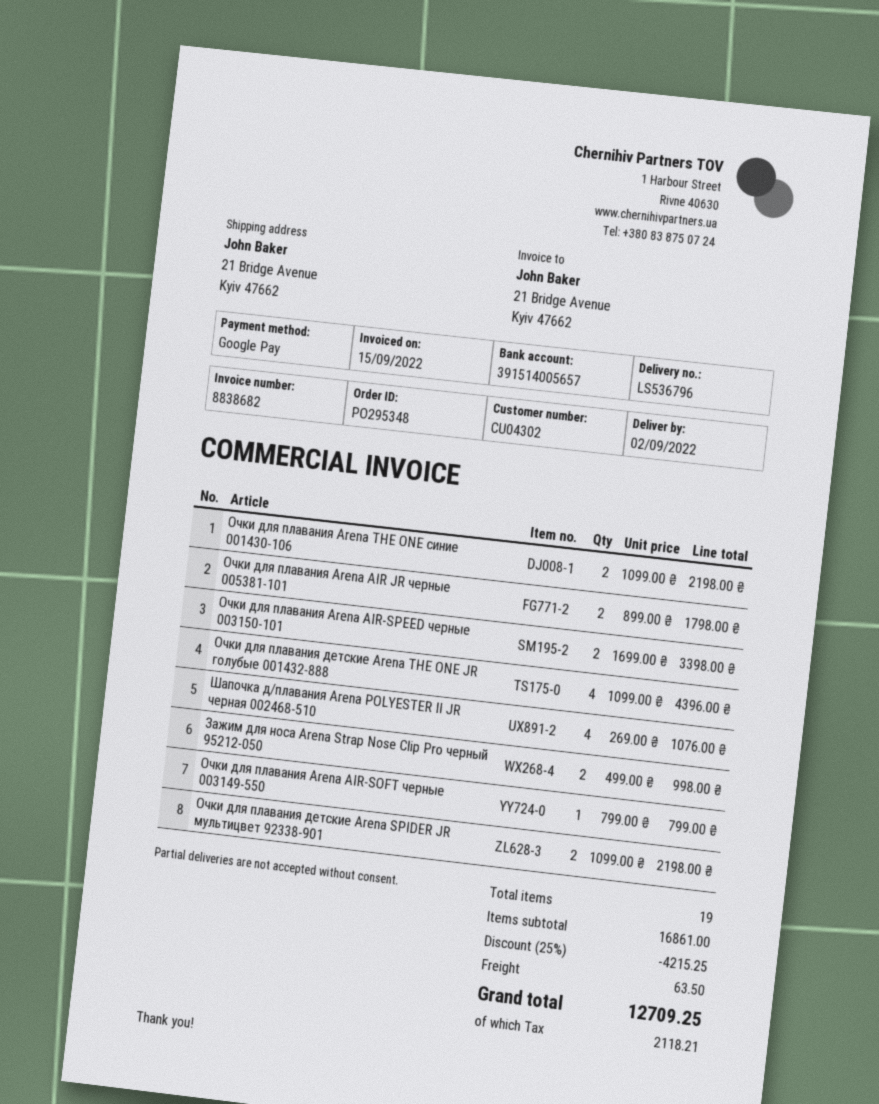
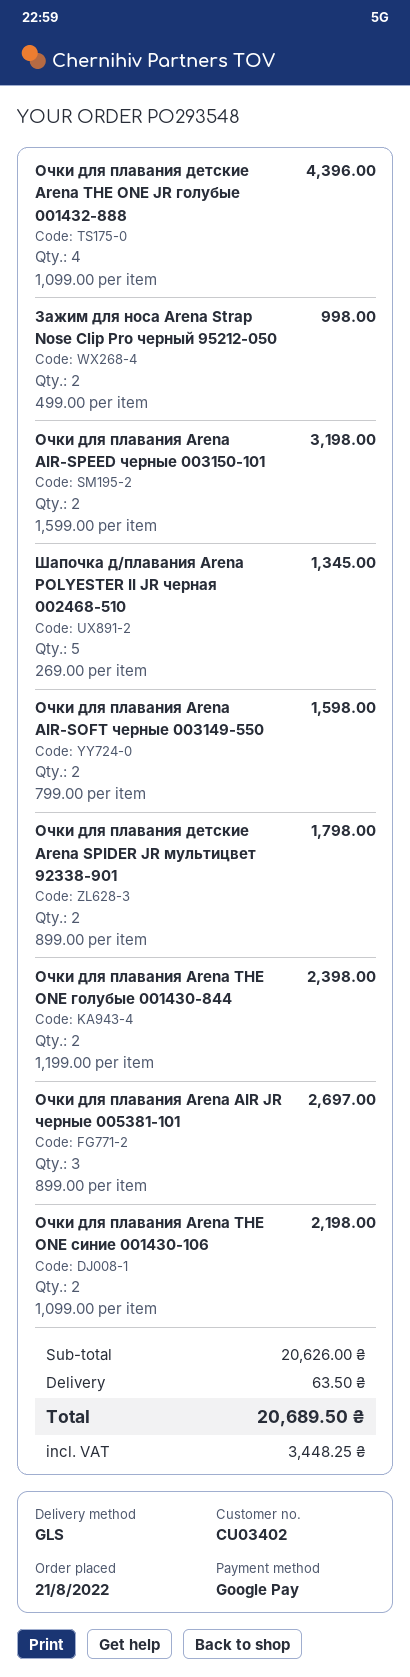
order number: PO295348 -> PO293548
customer number: CU04302 -> CU03402
Очки для плавания Arena AIR JR черные 005381-101: 2 x 899.00 = 1798.00 -> 3 x 899.00 = 2697.00
Очки для плавания Arena AIR-SPEED черные 003150-101: 2 x 1699.00 = 3398.00 -> 2 x 1599.00 = 3198.00
Шапочка д/плавания Arena POLYESTER II JR черная 002468-510: 4 x 269.00 = 1076.00 -> 5 x 269.00 = 1345.00
Очки для плавания Arena AIR-SOFT черные 003149-550: 1 x 799.00 = 799.00 -> 2 x 799.00 = 1598.00
Очки для плавания детские Arena SPIDER JR мультицвет 92338-901: 2 x 1099.00 = 2198.00 -> 2 x 899.00 = 1798.00
Очки для плавания Arena THE ONE голубые 001430-844: none -> 2 x 1199.00 = 2398.00
subtotal: 16861.00 -> 20626.00
discount: 25% = 4215.25 -> none
tax: 2118.21 -> 3448.25
total: 12709.25 -> 20689.50

